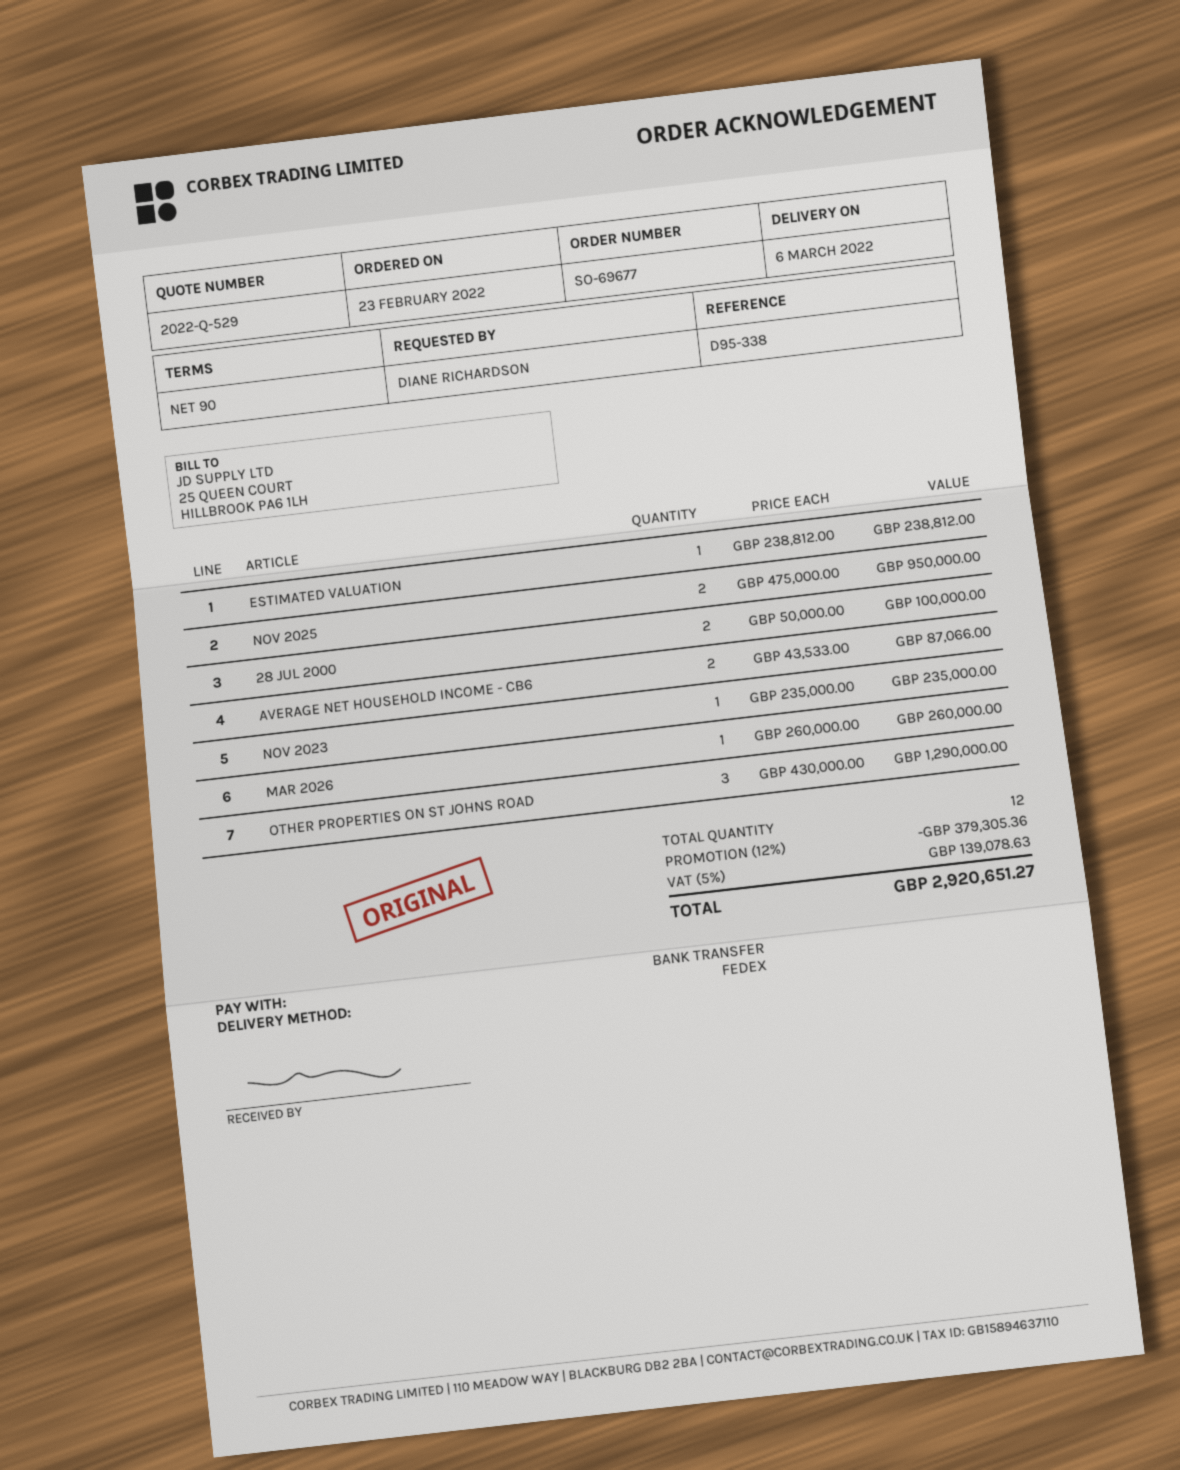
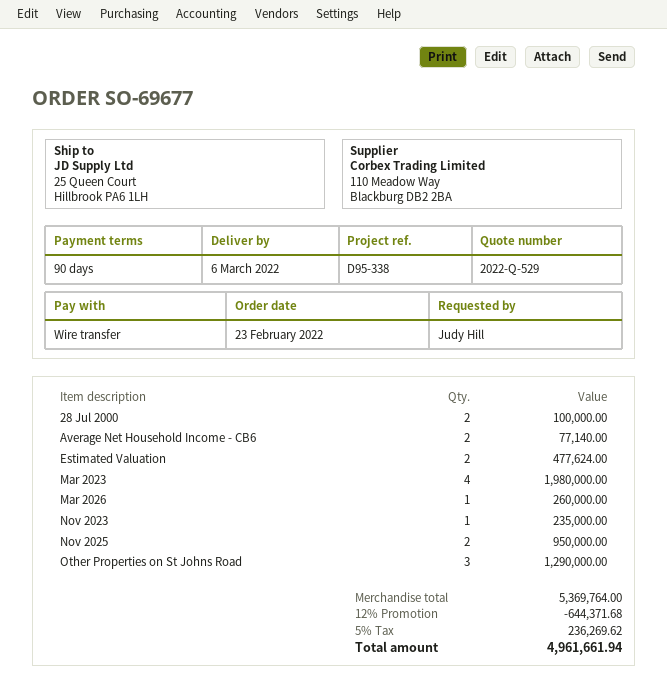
ordered by: DIANE RICHARDSON -> Judy Hill
ESTIMATED VALUATION: 1 for 238812.00 -> 2 for 477624.00
AVERAGE NET HOUSEHOLD INCOME - CB6: 2 for 87066.00 -> 2 for 77140.00
Mar 2023: none -> 4 for 1980000.00
discount: 12% = 379305.36 -> 12% = 644371.68
tax: 5% = 139078.63 -> 5% = 236269.62
total: 2920651.27 -> 4961661.94

